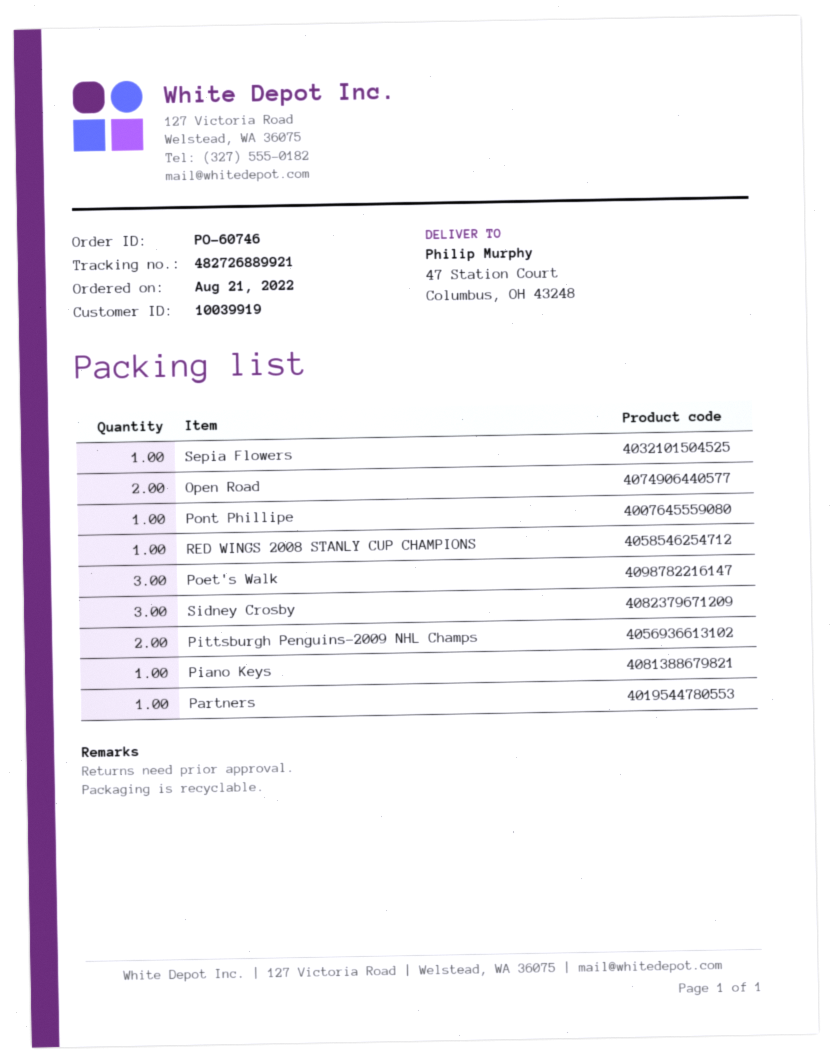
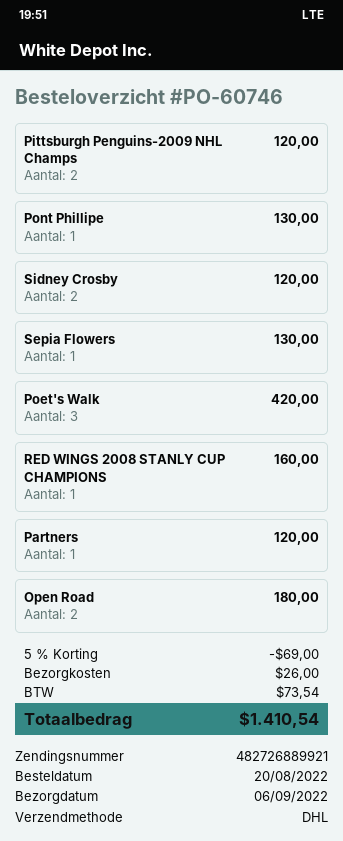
order date: 2022-08-21 -> 2022-08-20
Sidney Crosby: 3 -> 2
Piano Keys: 1 -> none

